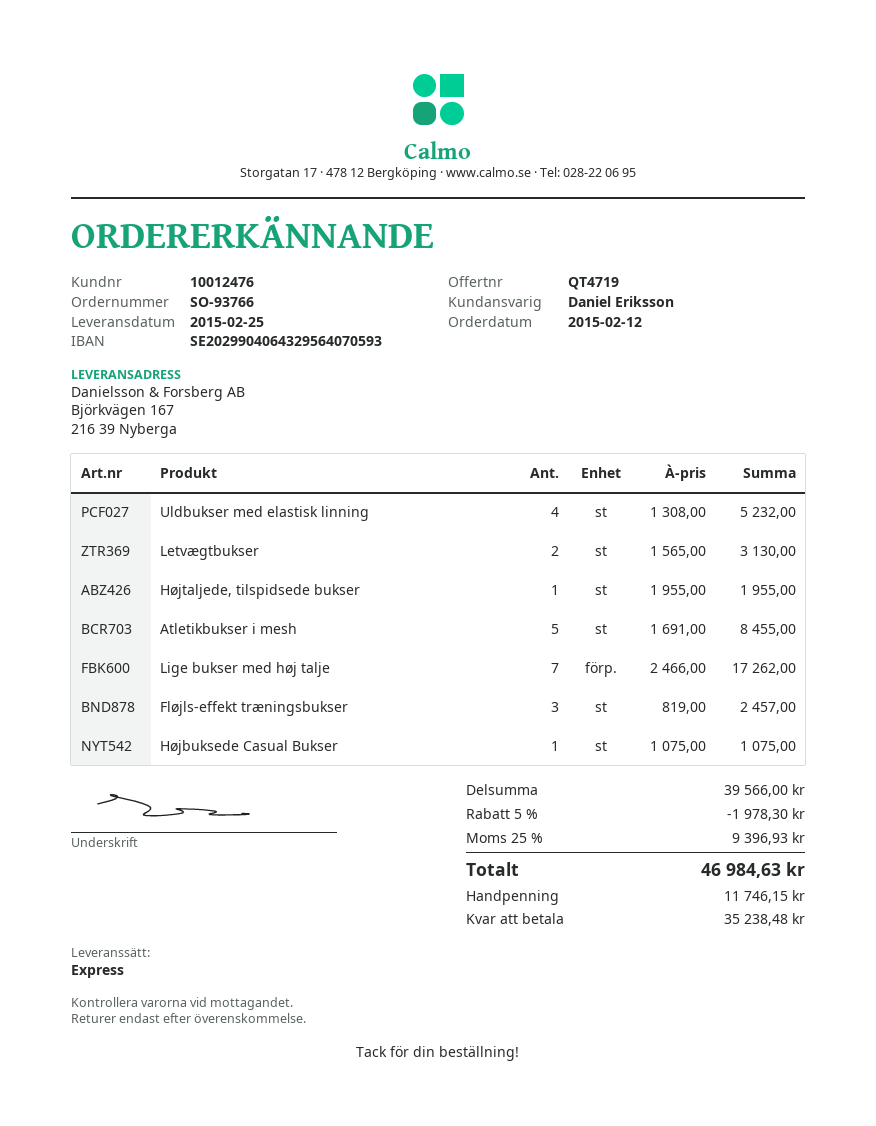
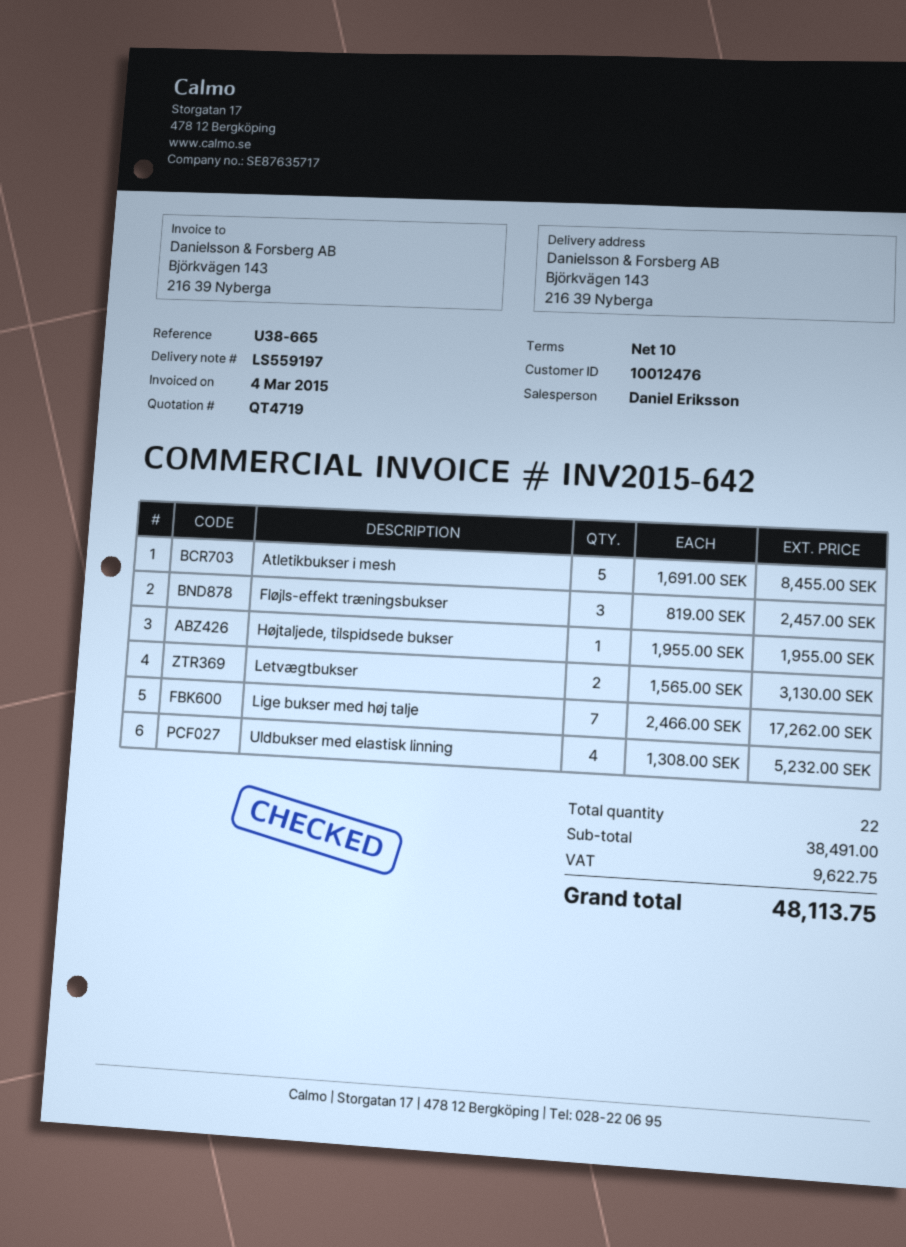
ship to: Björkvägen 167, 216 39 Nyberga -> Björkvägen 143, 216 39 Nyberga
Højbuksede Casual Bukser: 1 x 1075.00 = 1075.00 -> none
subtotal: 39566.00 -> 38491.00
discount: 5% = 1978.30 -> none
tax: 9396.93 -> 9622.75
total: 46984.63 -> 48113.75

